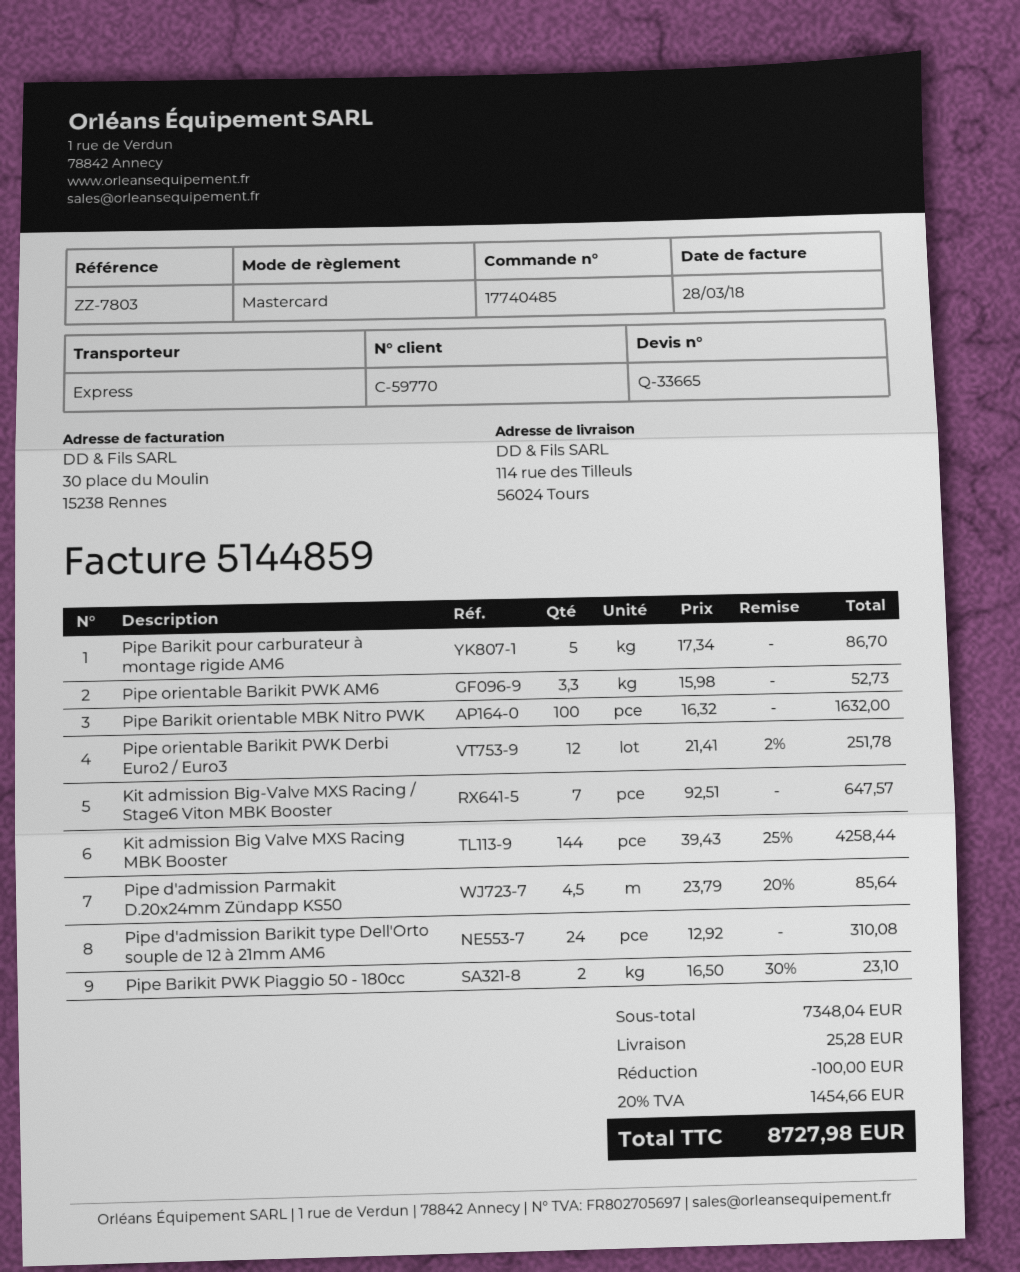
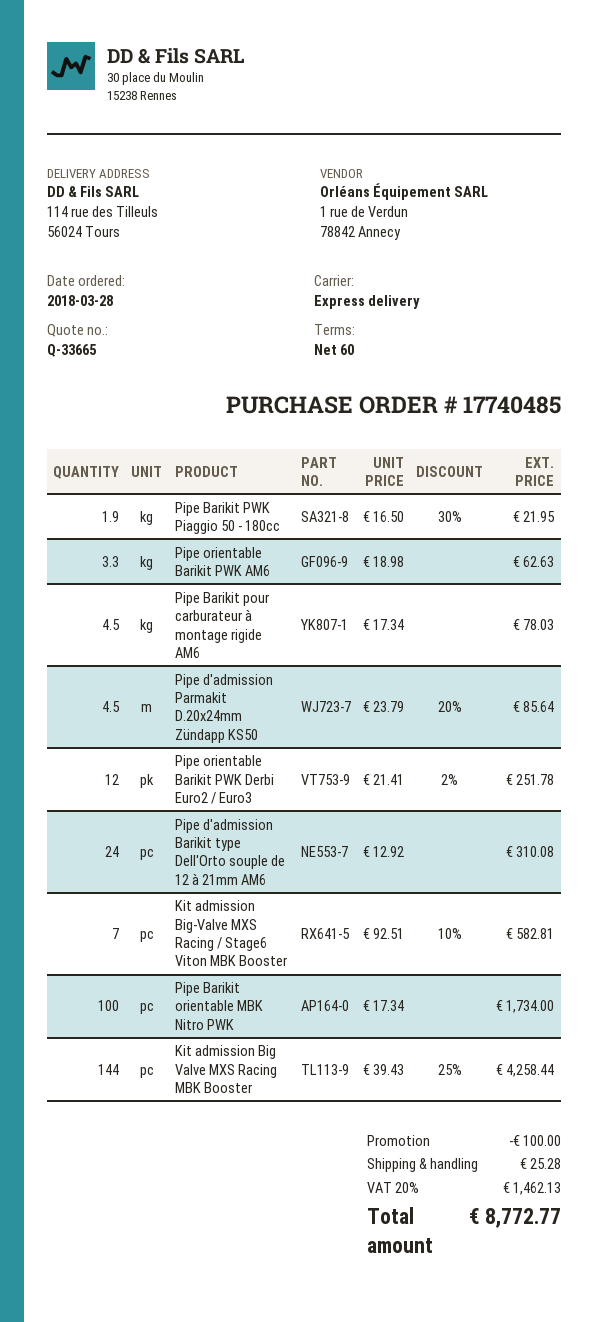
Pipe Barikit pour carburateur à montage rigide AM6: 5 x 17.34 = 86.70 -> 4.5 x 17.34 = 78.03
Pipe orientable Barikit PWK AM6: 3.3 x 15.98 = 52.73 -> 3.3 x 18.98 = 62.63
Pipe Barikit orientable MBK Nitro PWK: 100 x 16.32 = 1632.00 -> 100 x 17.34 = 1734.00
Kit admission Big-Valve MXS Racing / Stage6 Viton MBK Booster: 7 x 92.51 = 647.57 -> 7 x 92.51 - 10% = 582.81
Pipe Barikit PWK Piaggio 50 - 180cc: 2 x 16.50 - 30% = 23.10 -> 1.9 x 16.50 - 30% = 21.95
tax: 20% = 1454.66 -> 20% = 1462.13
total: 8727.98 -> 8772.77

